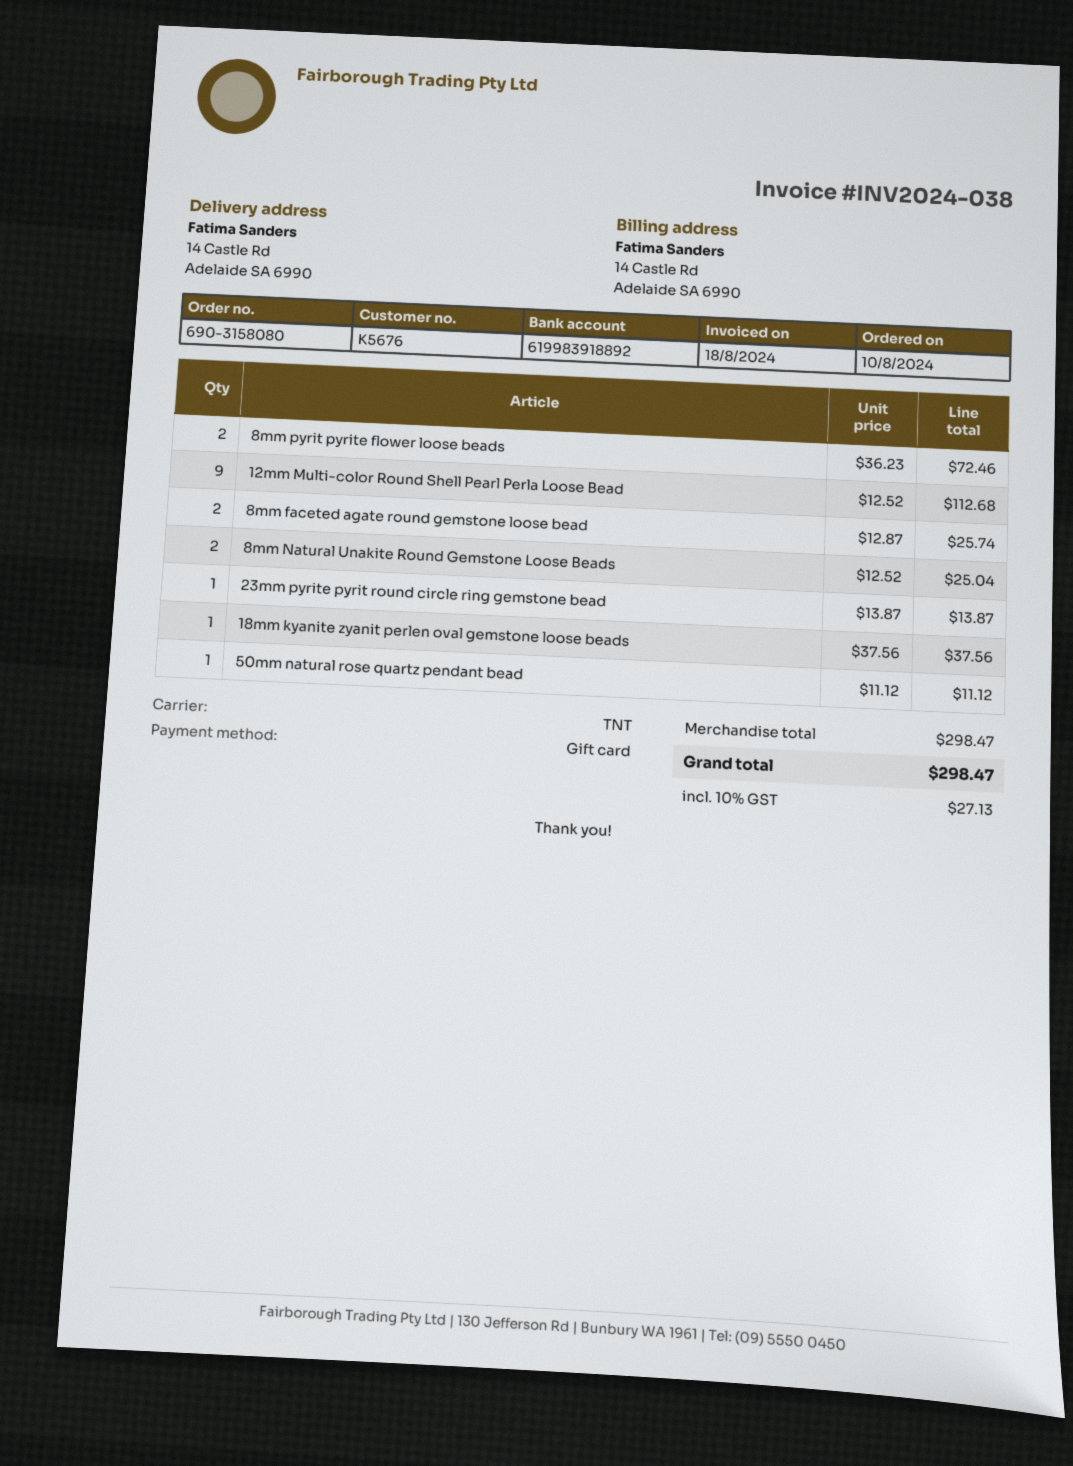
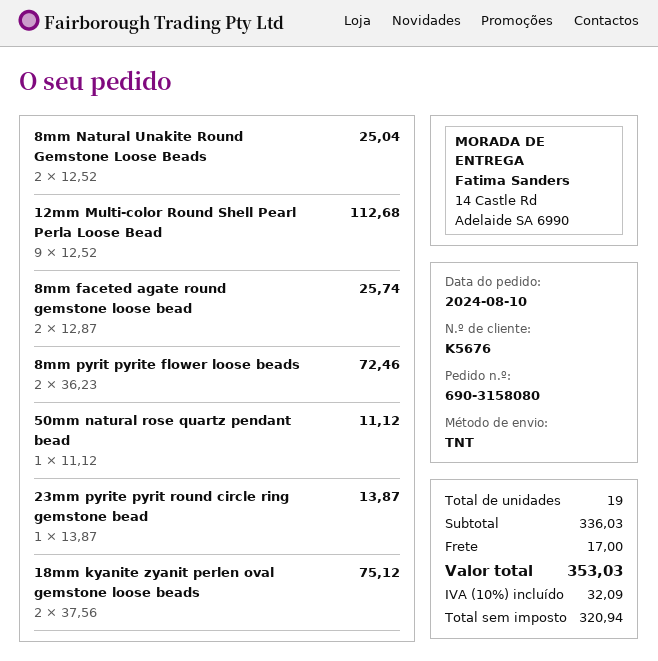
18mm kyanite zyanit perlen oval gemstone loose beads: 1 x 37.56 = 37.56 -> 2 x 37.56 = 75.12
subtotal: 298.47 -> 336.03
shipping: none -> 17.00
tax: 10% = 27.13 -> 10% = 32.09
total: 298.47 -> 353.03

